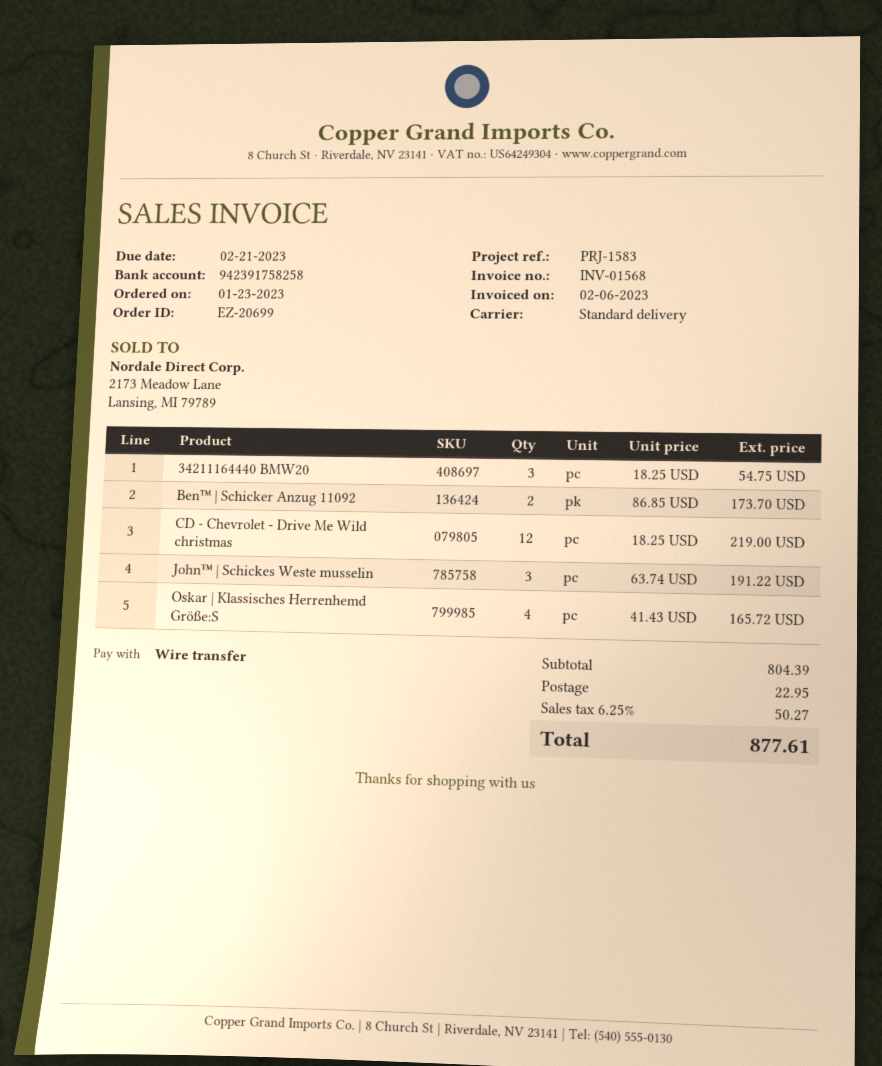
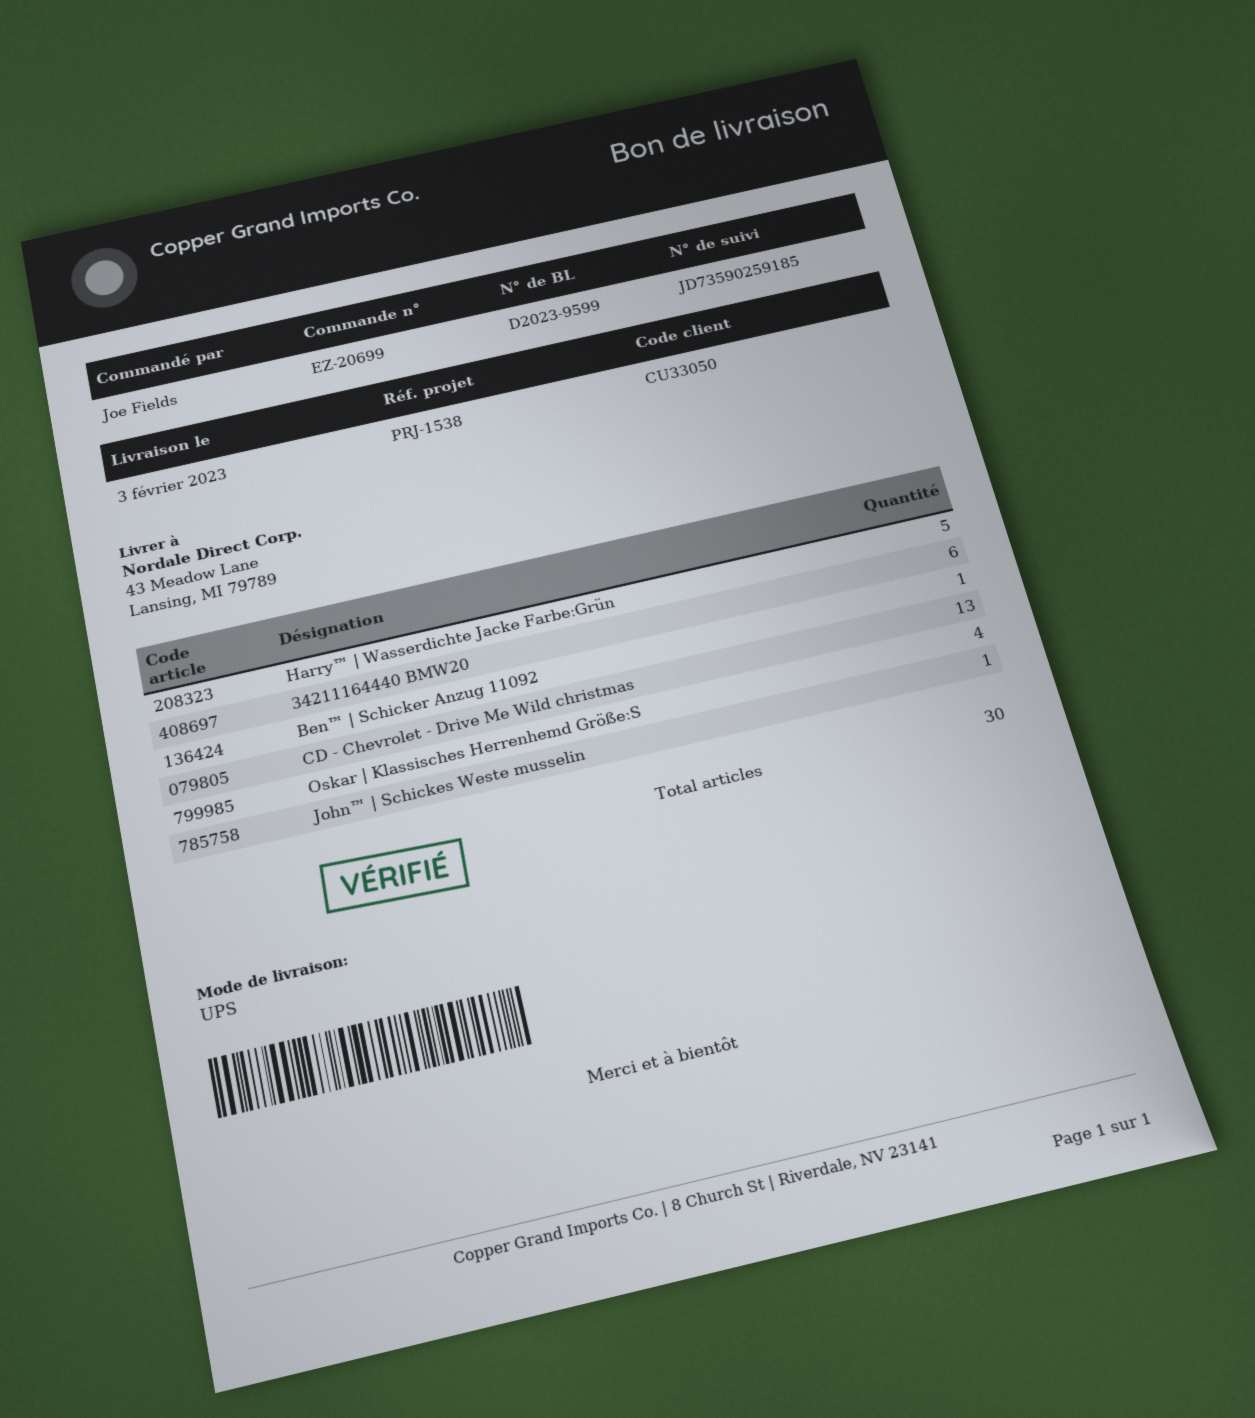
reference: PRJ-1583 -> PRJ-1538
shipping method: standard -> UPS
34211164440 BMW20: 3 -> 6
Ben™ | Schicker Anzug 11092: 2 -> 1
CD - Chevrolet - Drive Me Wild christmas: 12 -> 13
John™ | Schickes Weste musselin: 3 -> 1
Harry™ | Wasserdichte Jacke Farbe:Grün: none -> 5

